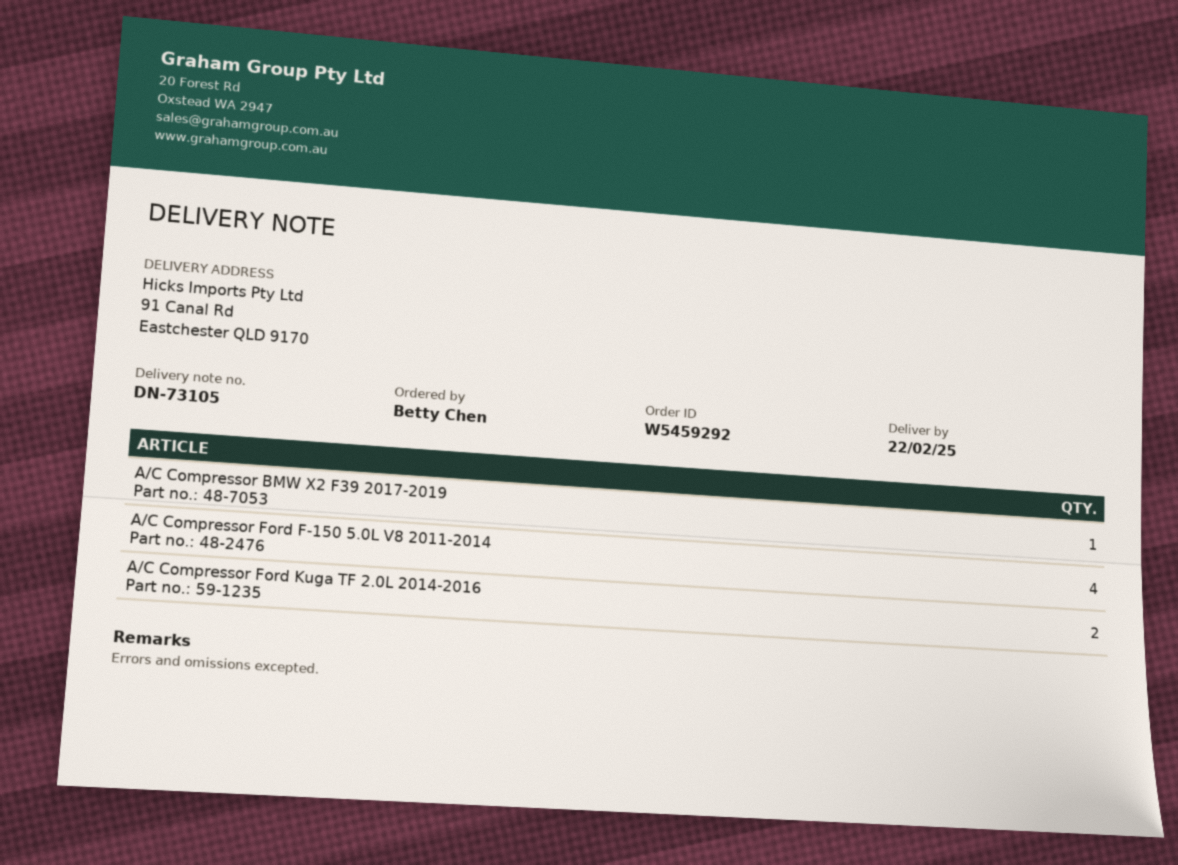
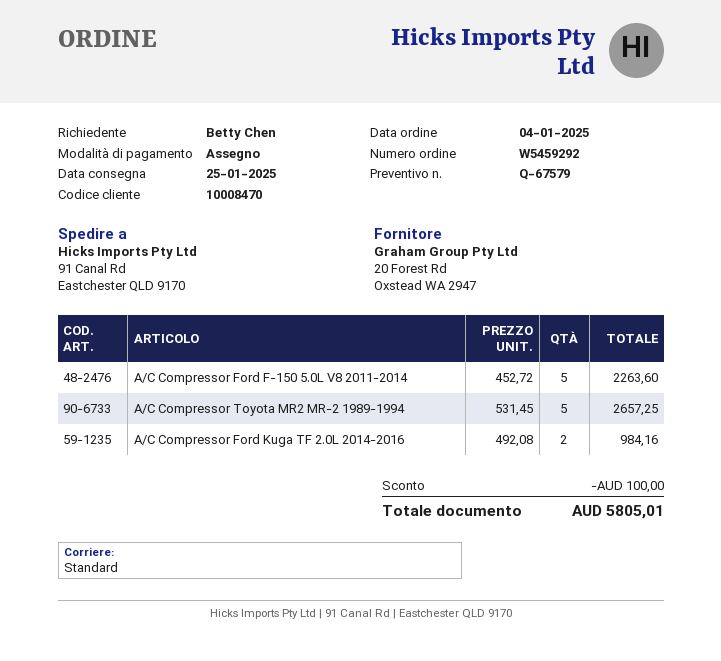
delivery date: 2025-02-22 -> 2025-01-25
A/C Compressor BMW X2 F39 2017-2019: 1 -> none
A/C Compressor Ford F-150 5.0L V8 2011-2014: 4 -> 5
A/C Compressor Toyota MR2 MR-2 1989-1994: none -> 5

